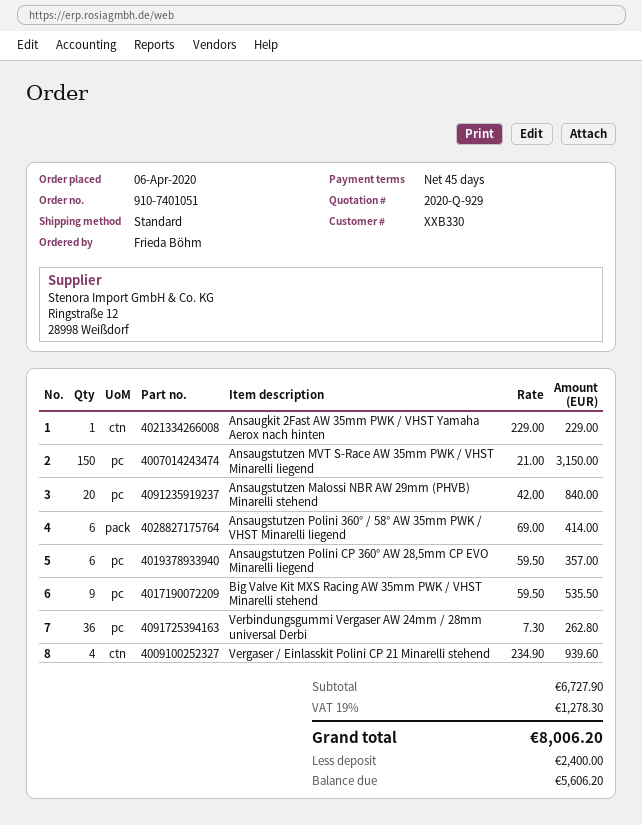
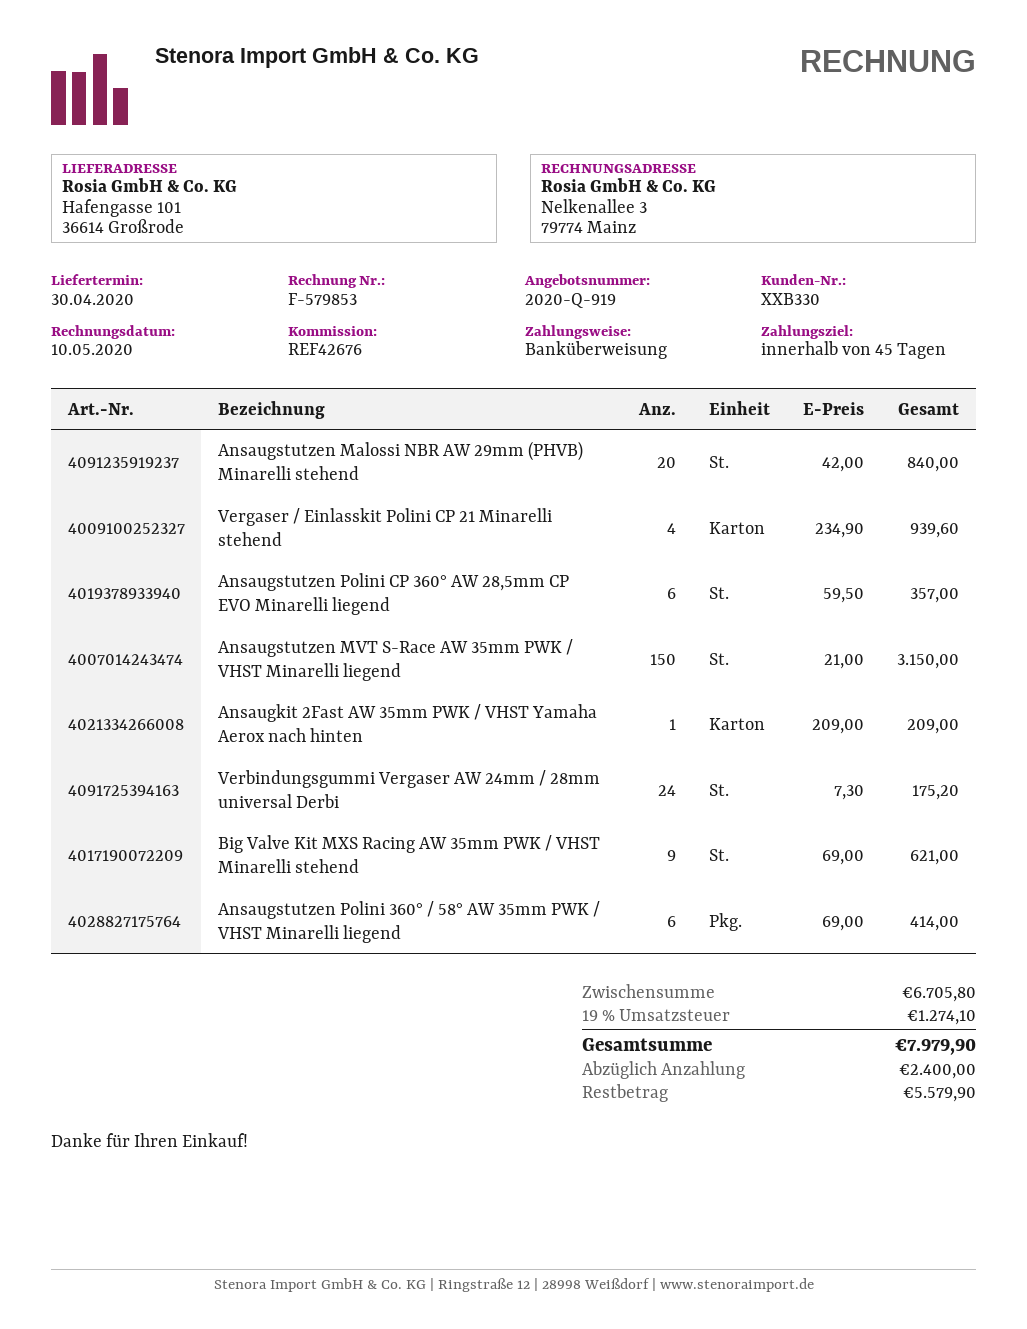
quote number: 2020-Q-929 -> 2020-Q-919
Ansaugkit 2Fast AW 35mm PWK / VHST Yamaha Aerox nach hinten: 1 x 229.00 = 229.00 -> 1 x 209.00 = 209.00
Big Valve Kit MXS Racing AW 35mm PWK / VHST Minarelli stehend: 9 x 59.50 = 535.50 -> 9 x 69.00 = 621.00
Verbindungsgummi Vergaser AW 24mm / 28mm universal Derbi: 36 x 7.30 = 262.80 -> 24 x 7.30 = 175.20
subtotal: 6727.90 -> 6705.80
tax: 19% = 1278.30 -> 19% = 1274.10
total: 8006.20 -> 7979.90
balance: 5606.20 -> 5579.90

